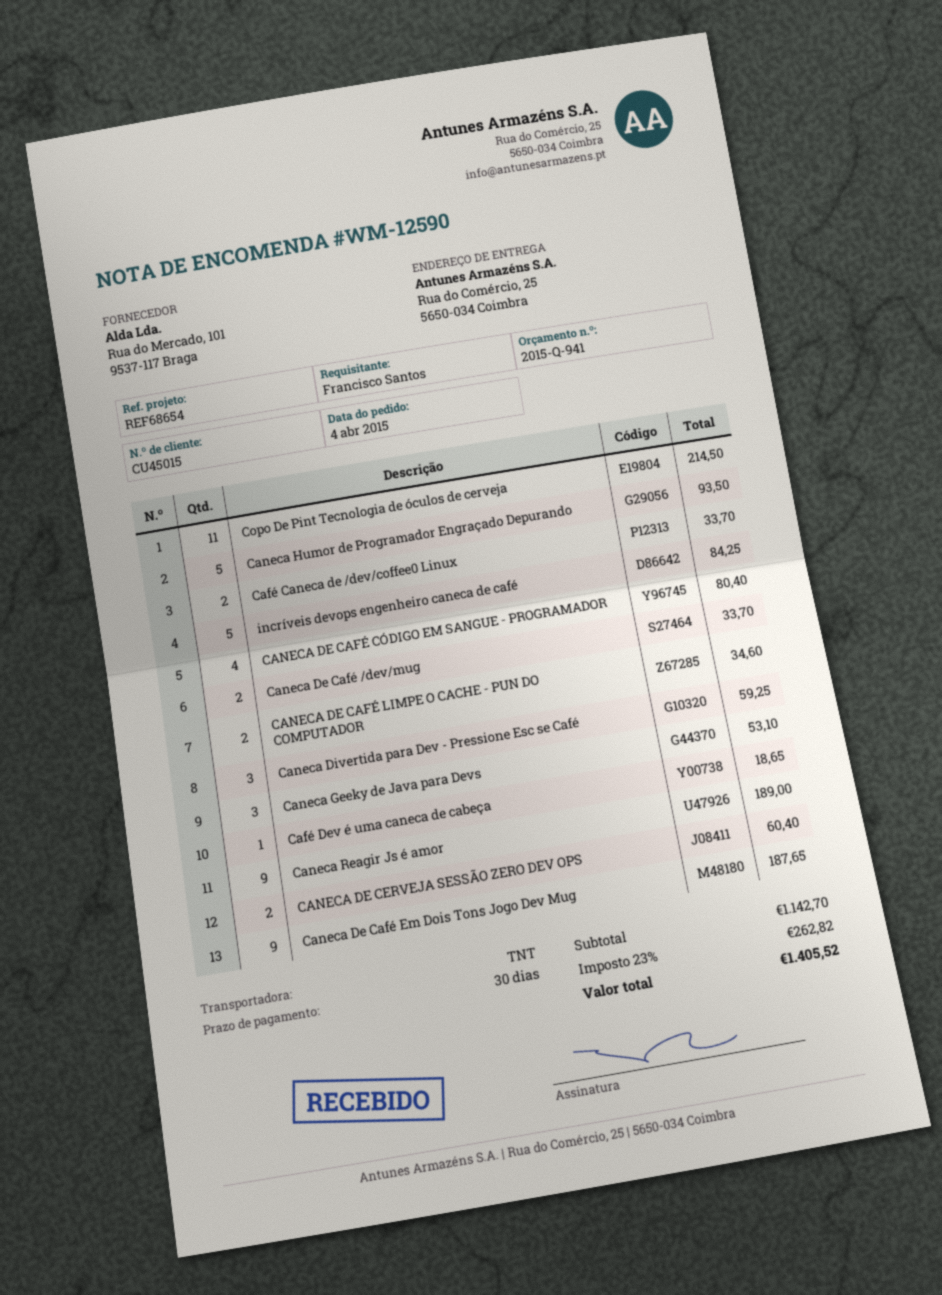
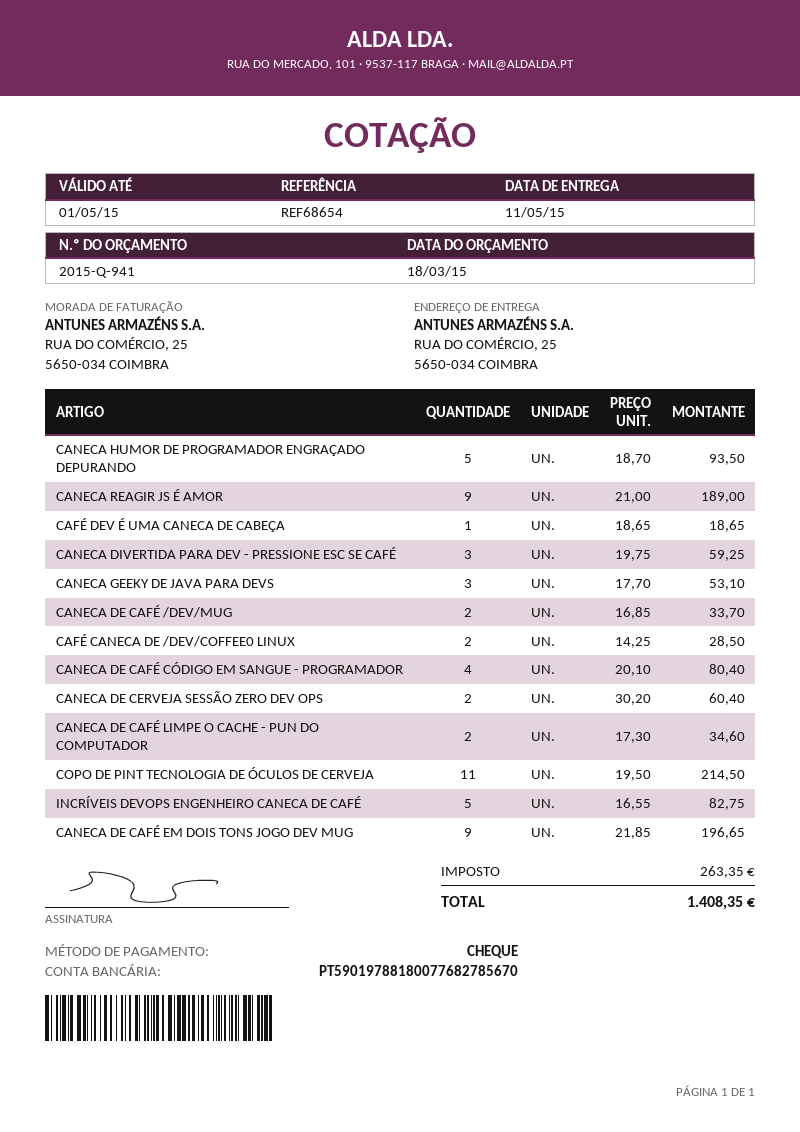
Café Caneca de /dev/coffee0 Linux: 2 for 33.70 -> 2 for 28.50
incríveis devops engenheiro caneca de café: 5 for 84.25 -> 5 for 82.75
Caneca De Café Em Dois Tons Jogo Dev Mug: 9 for 187.65 -> 9 for 196.65
tax: 262.82 -> 263.35
total: 1405.52 -> 1408.35

